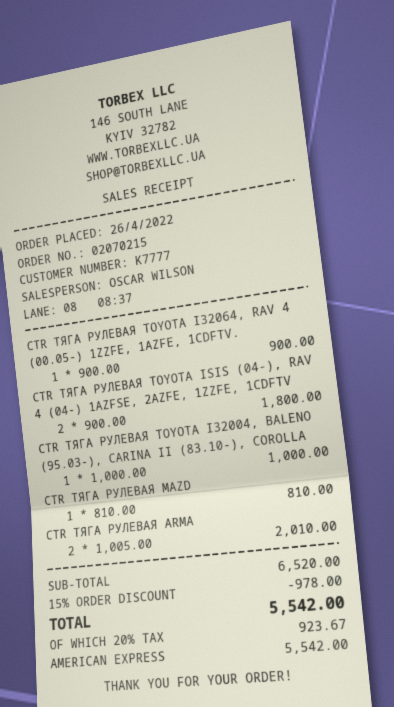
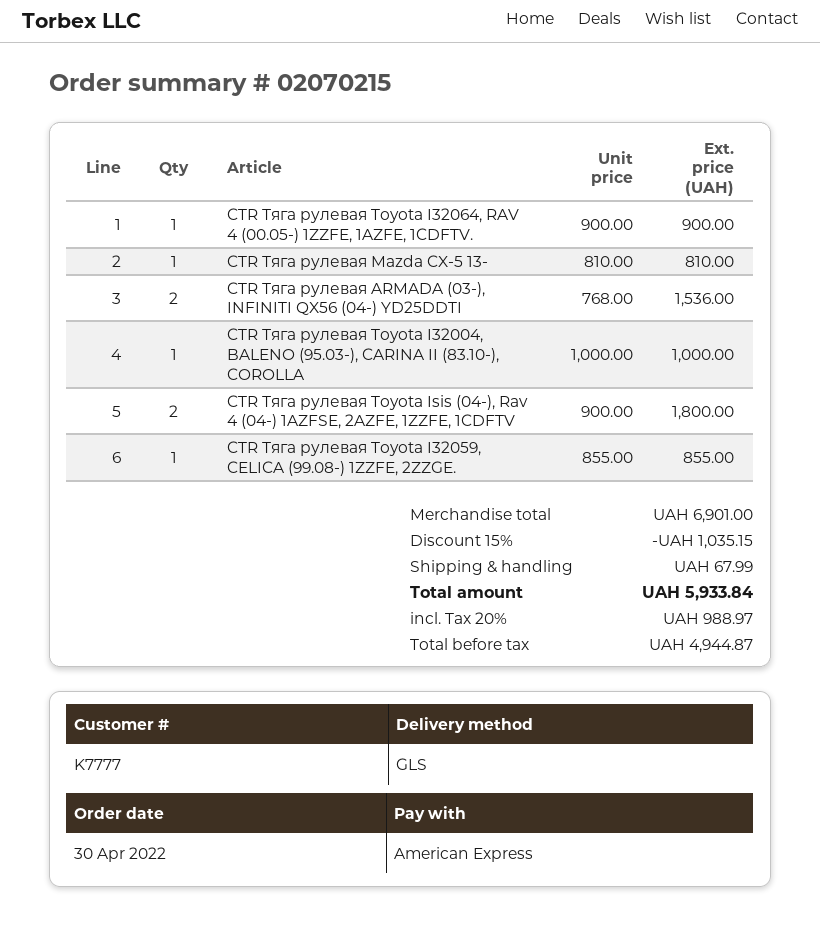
order date: 2022-04-26 -> 2022-04-30
CTR ТЯГА РУЛЕВАЯ ARMA: 2 x 1005.00 = 2010.00 -> 2 x 768.00 = 1536.00
CTR Тяга рулевая Toyota I32059, CELICA (99.08-) 1ZZFE, 2ZZGE.: none -> 1 x 855.00 = 855.00
subtotal: 6520.00 -> 6901.00
discount: 15% = 978.00 -> 15% = 1035.15
shipping: none -> 67.99
tax: 20% = 923.67 -> 20% = 988.97
total: 5542.00 -> 5933.84

